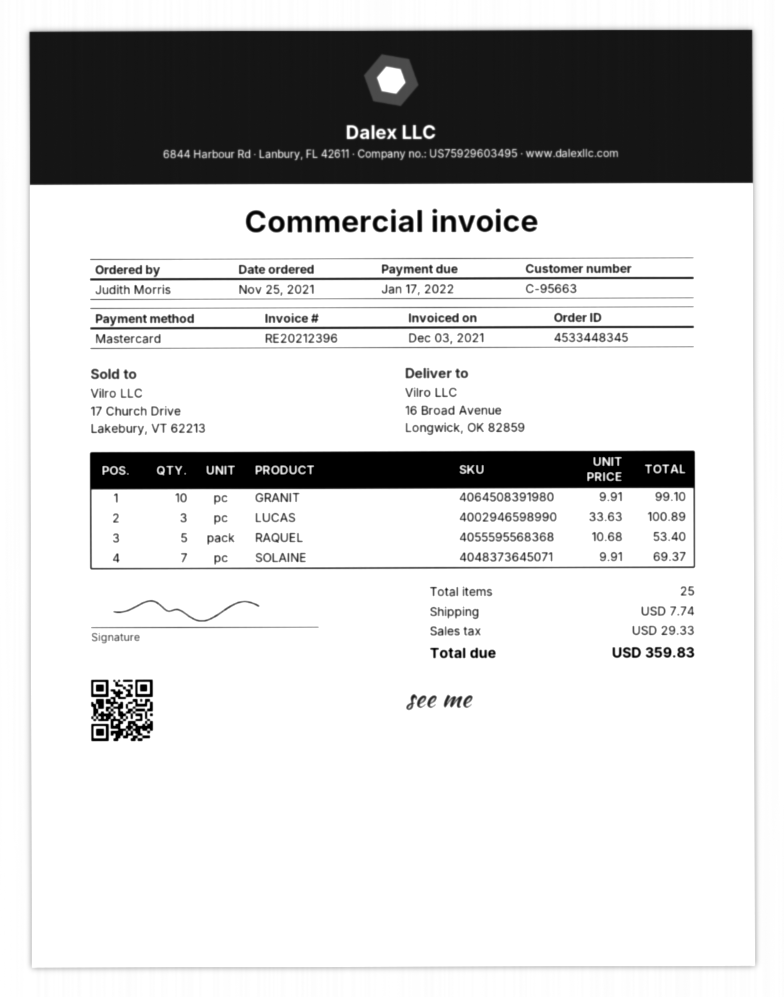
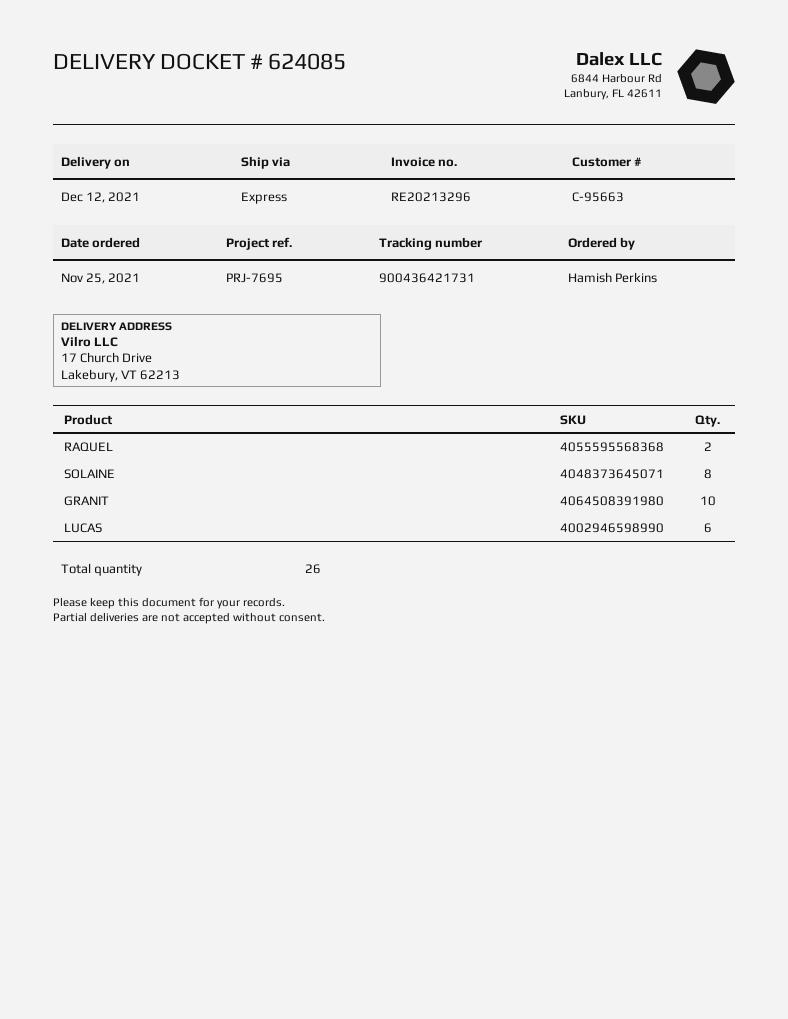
invoice number: RE20212396 -> RE20213296
ordered by: Judith Morris -> Hamish Perkins
ship to: 16 Broad Avenue, Longwick, OK 82859 -> 17 Church Drive, Lakebury, VT 62213
LUCAS: 3 -> 6
RAQUEL: 5 -> 2
SOLAINE: 7 -> 8
total quantity: 25 -> 26

